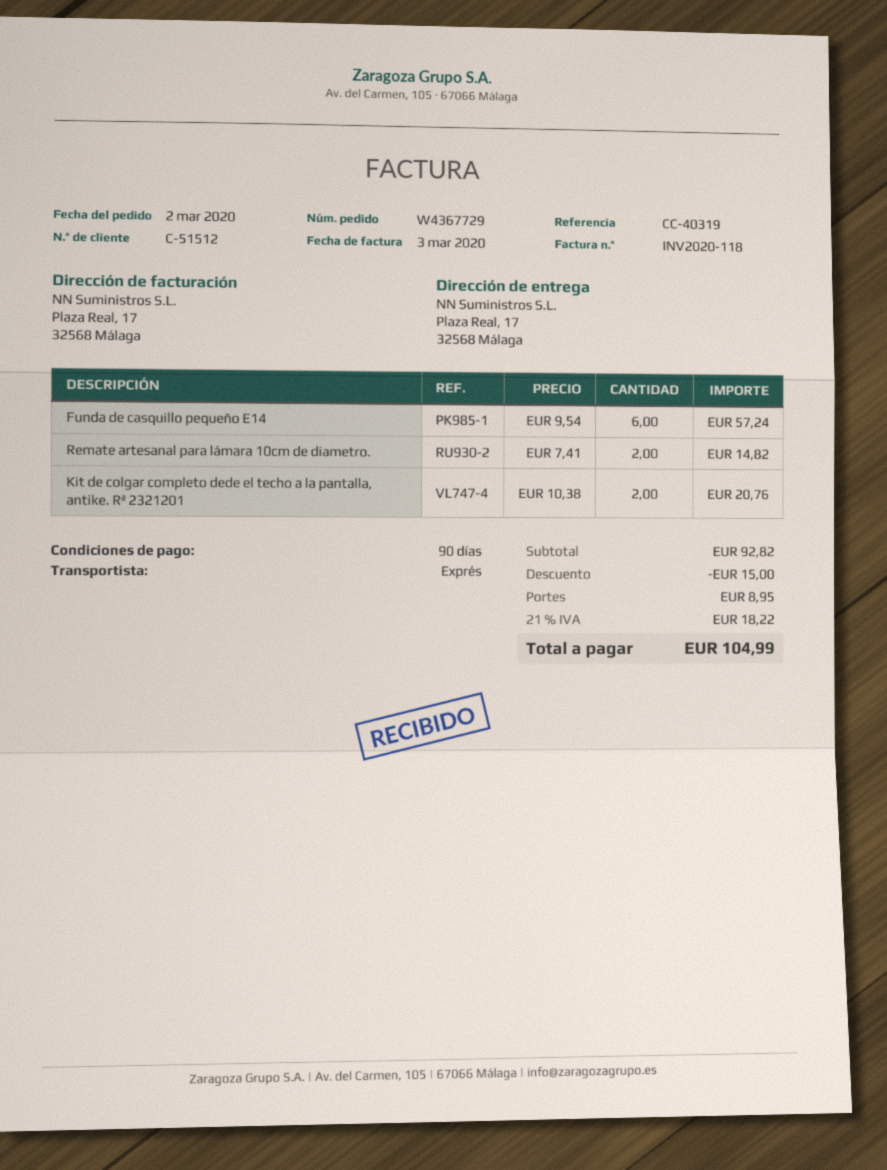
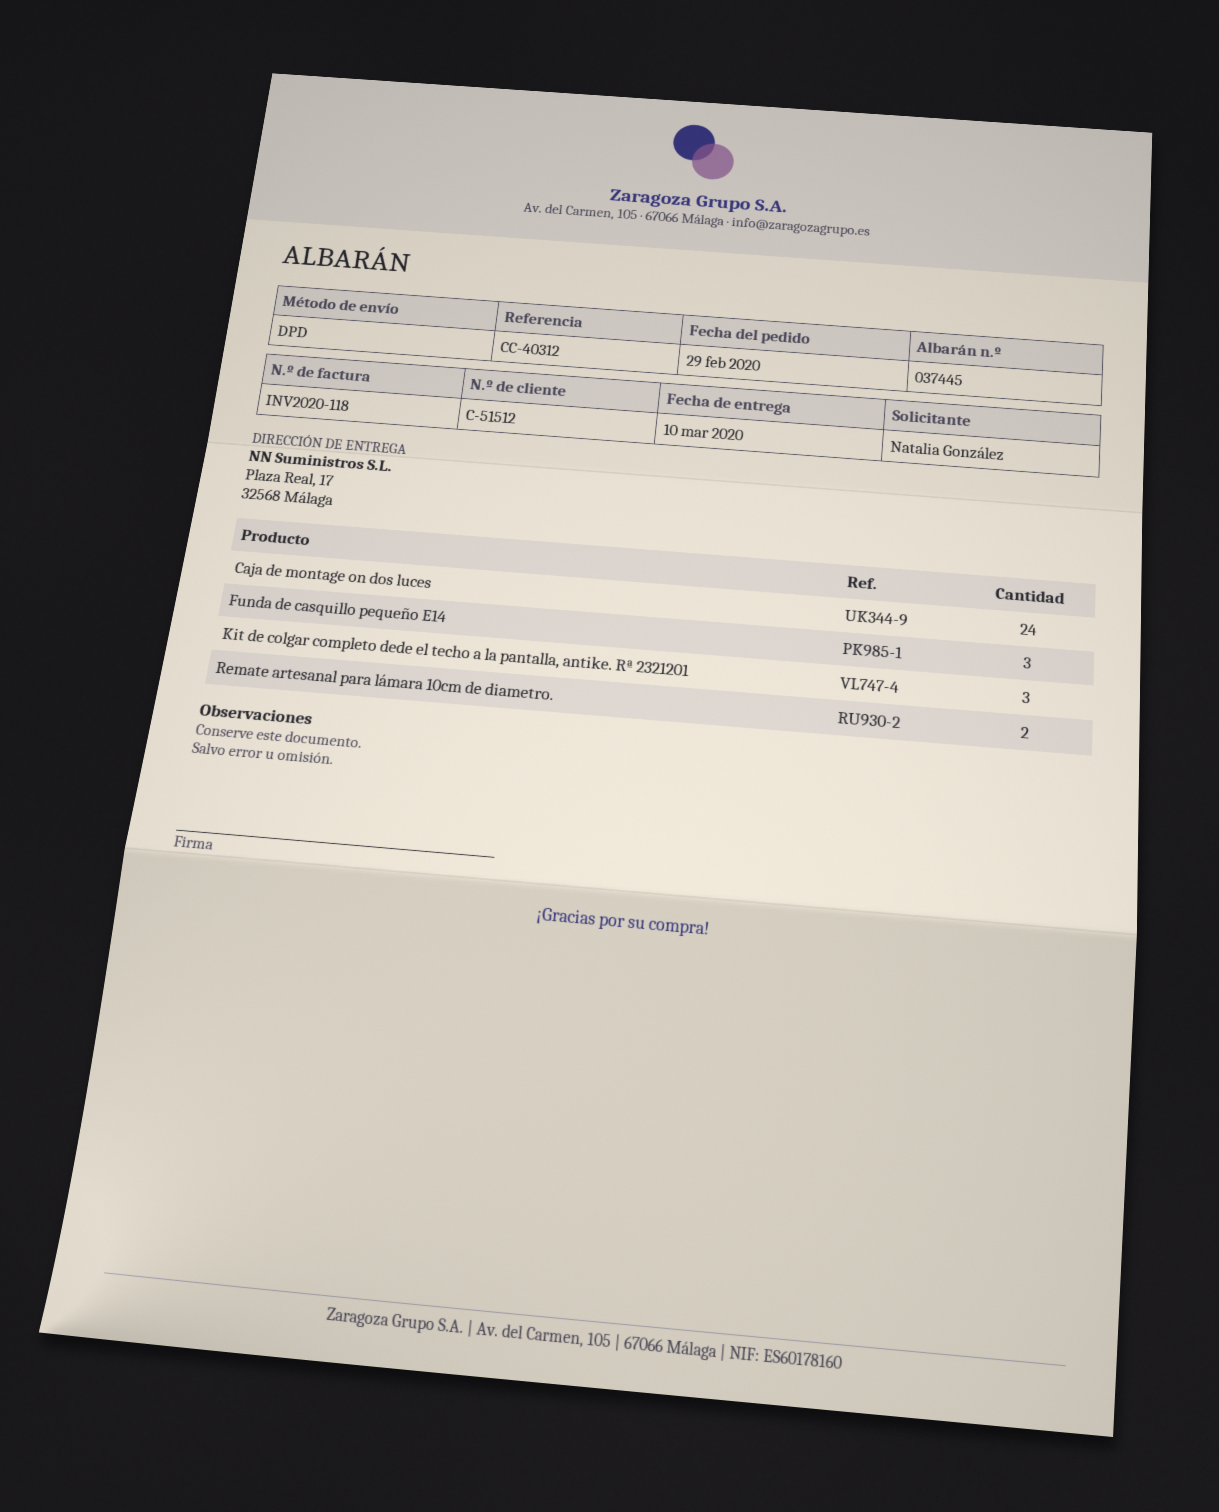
order date: 2020-03-02 -> 2020-02-29
reference: CC-40319 -> CC-40312
shipping method: express -> DPD
Funda de casquillo pequeño E14: 6 -> 3
Kit de colgar completo dede el techo a la pantalla, antike. Rª 2321201: 2 -> 3
Caja de montage on dos luces: none -> 24

